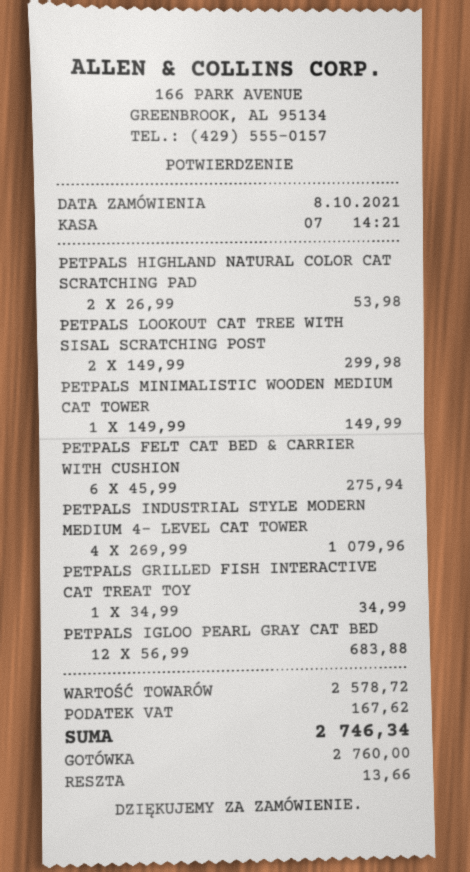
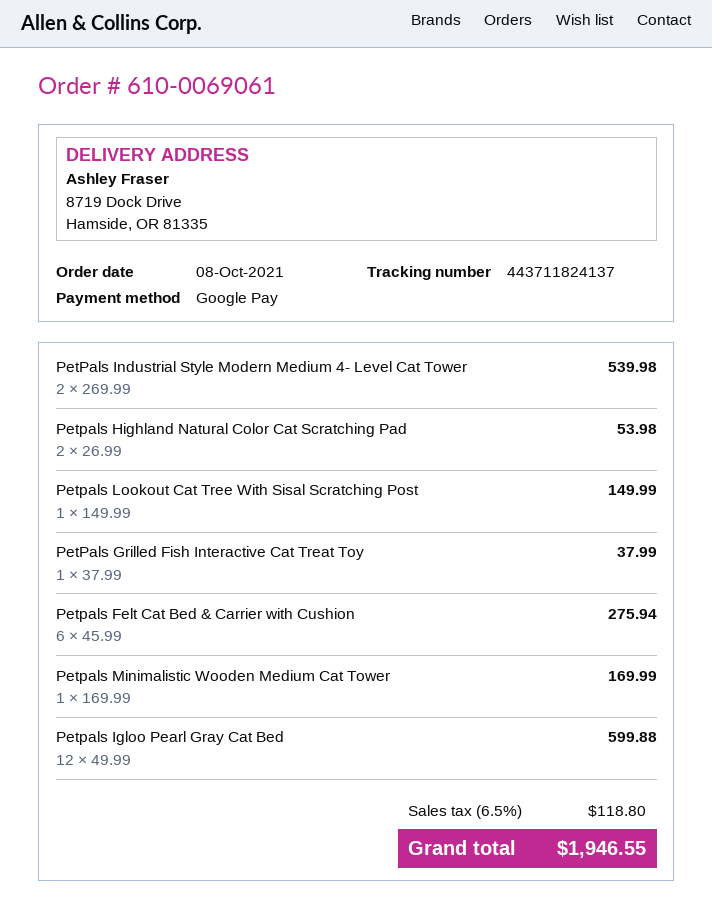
payment method: cash -> Google Pay
PETPALS LOOKOUT CAT TREE WITH SISAL SCRATCHING POST: 2 x 149.99 = 299.98 -> 1 x 149.99 = 149.99
PETPALS MINIMALISTIC WOODEN MEDIUM CAT TOWER: 1 x 149.99 = 149.99 -> 1 x 169.99 = 169.99
PETPALS INDUSTRIAL STYLE MODERN MEDIUM 4- LEVEL CAT TOWER: 4 x 269.99 = 1079.96 -> 2 x 269.99 = 539.98
PETPALS GRILLED FISH INTERACTIVE CAT TREAT TOY: 1 x 34.99 = 34.99 -> 1 x 37.99 = 37.99
PETPALS IGLOO PEARL GRAY CAT BED: 12 x 56.99 = 683.88 -> 12 x 49.99 = 599.88
tax: 167.62 -> 118.80
total: 2746.34 -> 1946.55

